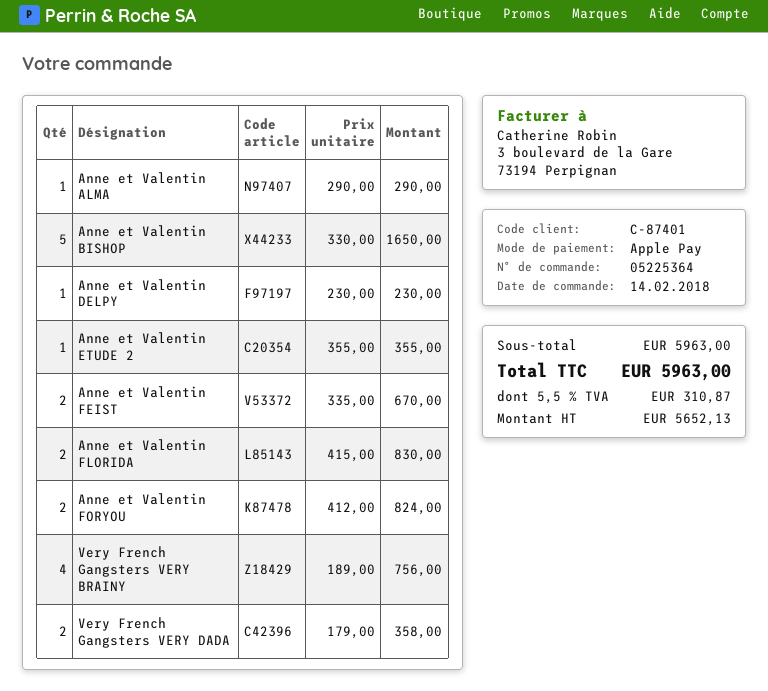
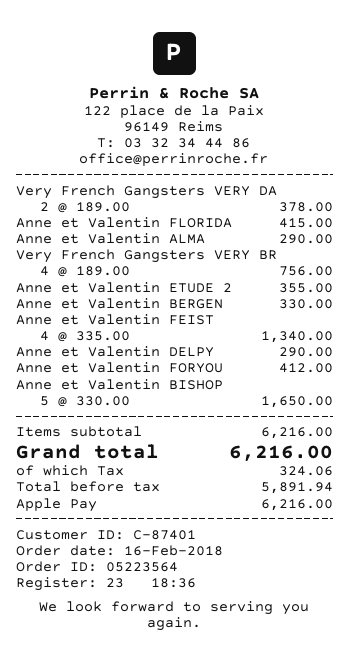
order number: 05225364 -> 05223564
order date: 2018-02-14 -> 2018-02-16
Anne et Valentin DELPY: 1 x 230.00 = 230.00 -> 1 x 290.00 = 290.00
Anne et Valentin FEIST: 2 x 335.00 = 670.00 -> 4 x 335.00 = 1340.00
Anne et Valentin FLORIDA: 2 x 415.00 = 830.00 -> 1 x 415.00 = 415.00
Anne et Valentin FORYOU: 2 x 412.00 = 824.00 -> 1 x 412.00 = 412.00
Very French Gangsters VERY DADA: 2 x 179.00 = 358.00 -> 2 x 189.00 = 378.00
Anne et Valentin BERGEN: none -> 1 x 330.00 = 330.00
subtotal: 5963.00 -> 6216.00
net: 5652.13 -> 5891.94
tax: 310.87 -> 324.06
total: 5963.00 -> 6216.00

